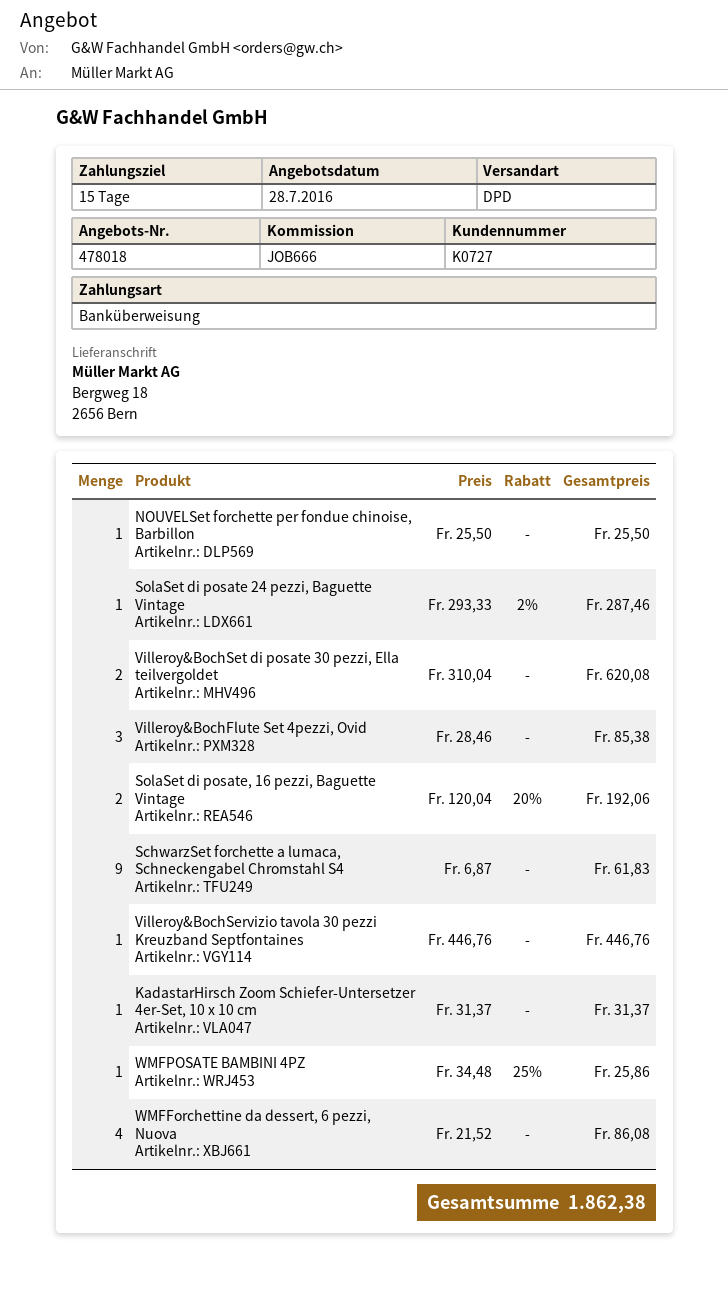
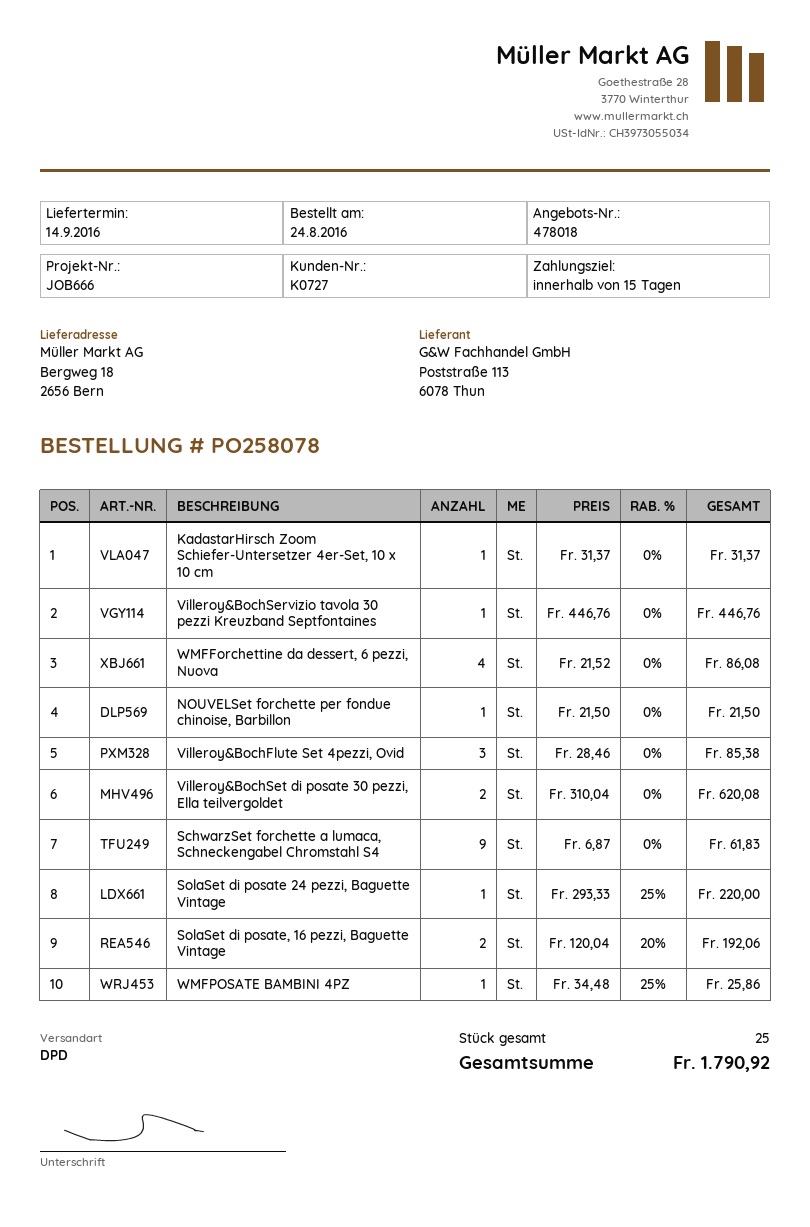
NOUVELSet forchette per fondue chinoise, Barbillon: 1 x 25.50 = 25.50 -> 1 x 21.50 = 21.50
SolaSet di posate 24 pezzi, Baguette Vintage: 1 x 293.33 - 2% = 287.46 -> 1 x 293.33 - 25% = 220.00
total: 1862.38 -> 1790.92

